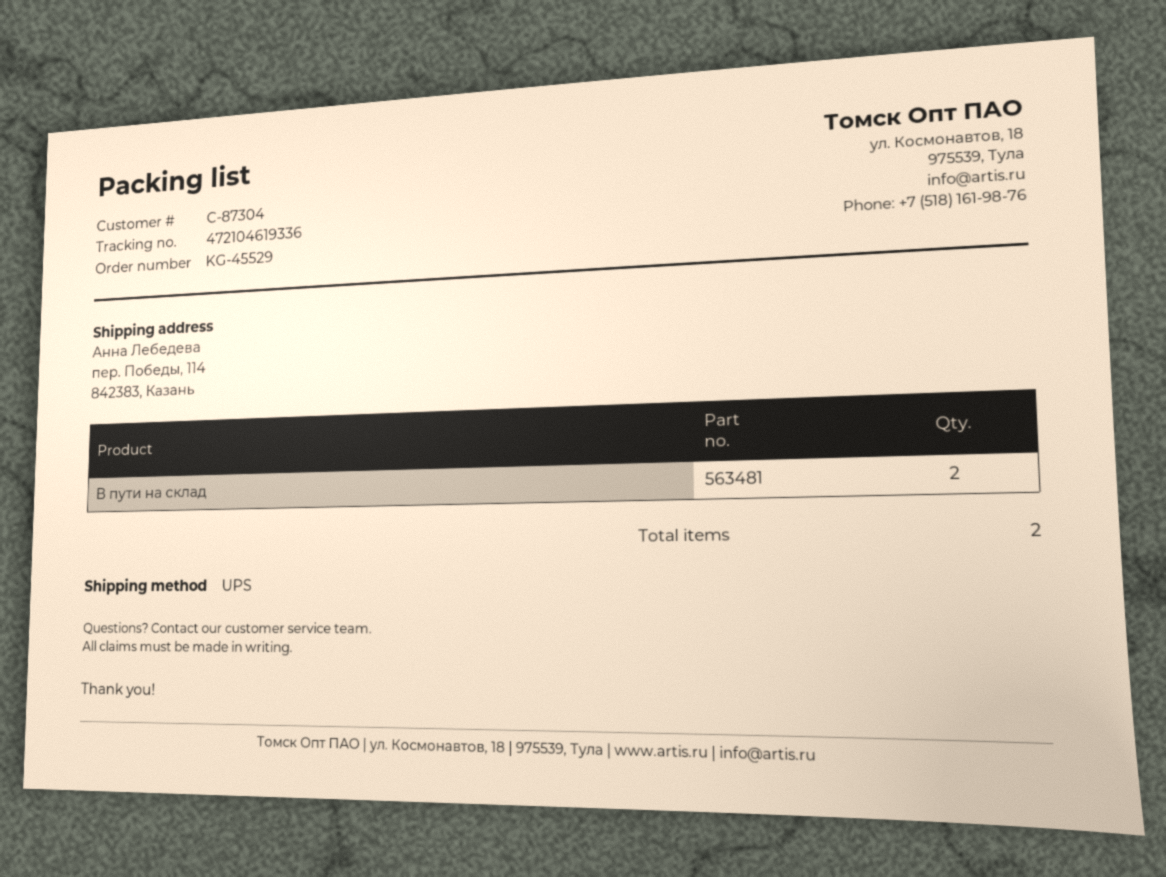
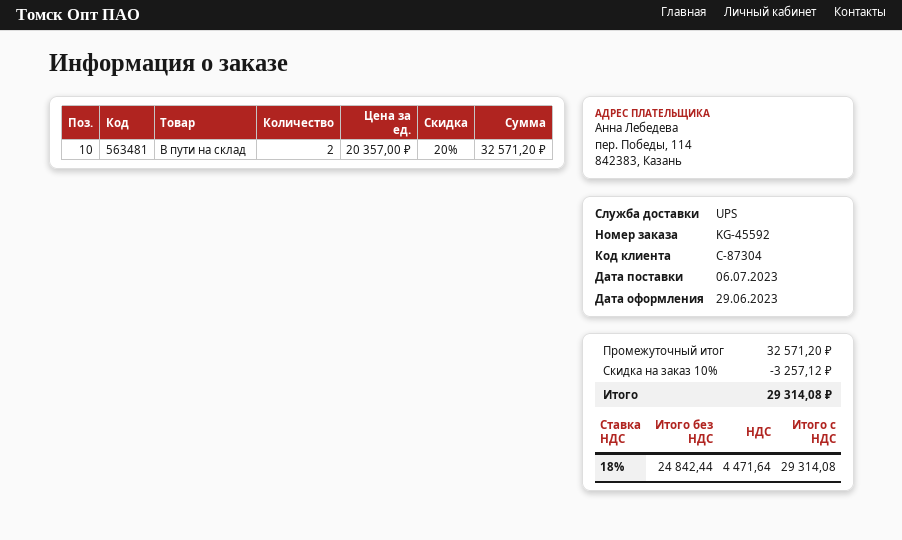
order number: KG-45529 -> KG-45592

